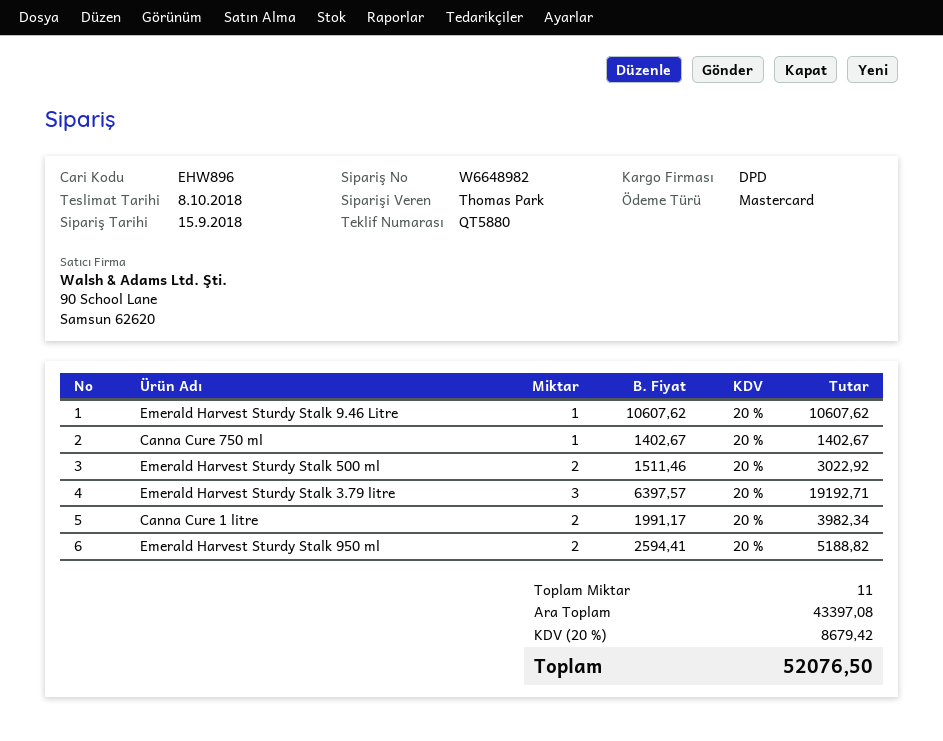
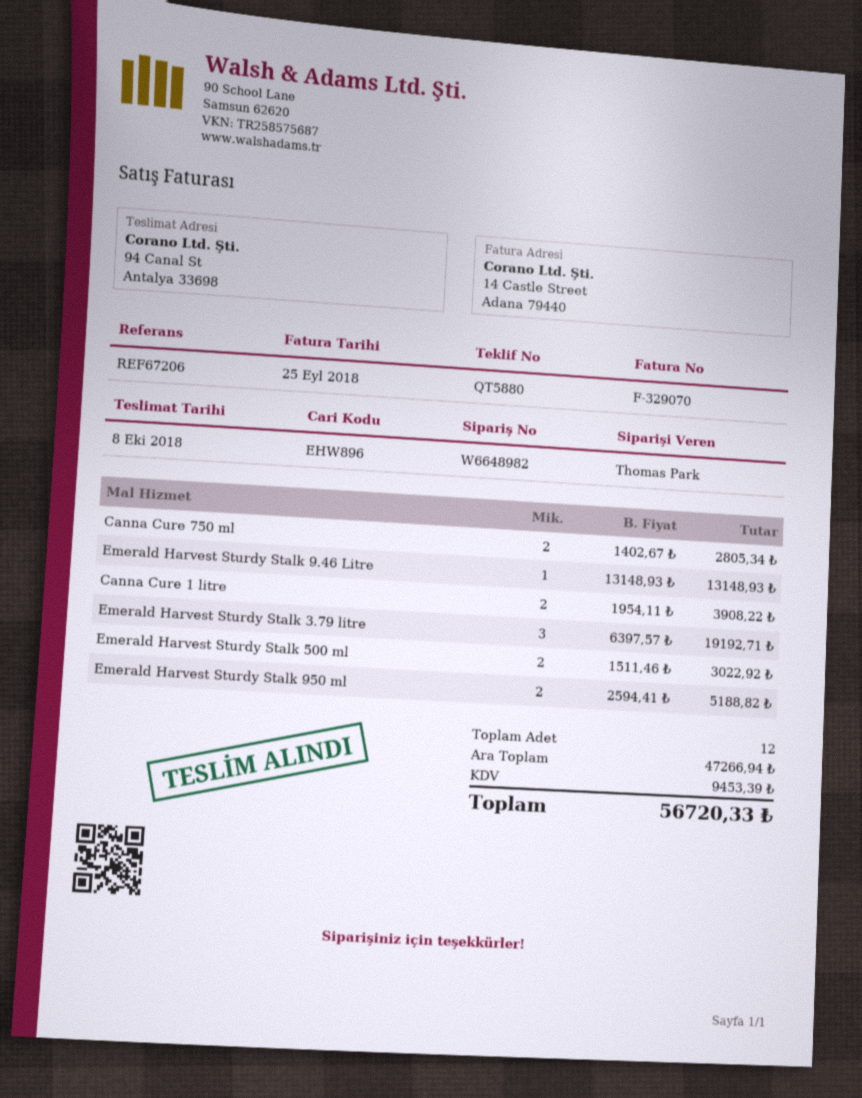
Emerald Harvest Sturdy Stalk 9.46 Litre: 1 x 10607.62 = 10607.62 -> 1 x 13148.93 = 13148.93
Canna Cure 750 ml: 1 x 1402.67 = 1402.67 -> 2 x 1402.67 = 2805.34
Canna Cure 1 litre: 2 x 1991.17 = 3982.34 -> 2 x 1954.11 = 3908.22
total quantity: 11 -> 12
subtotal: 43397.08 -> 47266.94
tax: 8679.42 -> 9453.39
total: 52076.50 -> 56720.33

